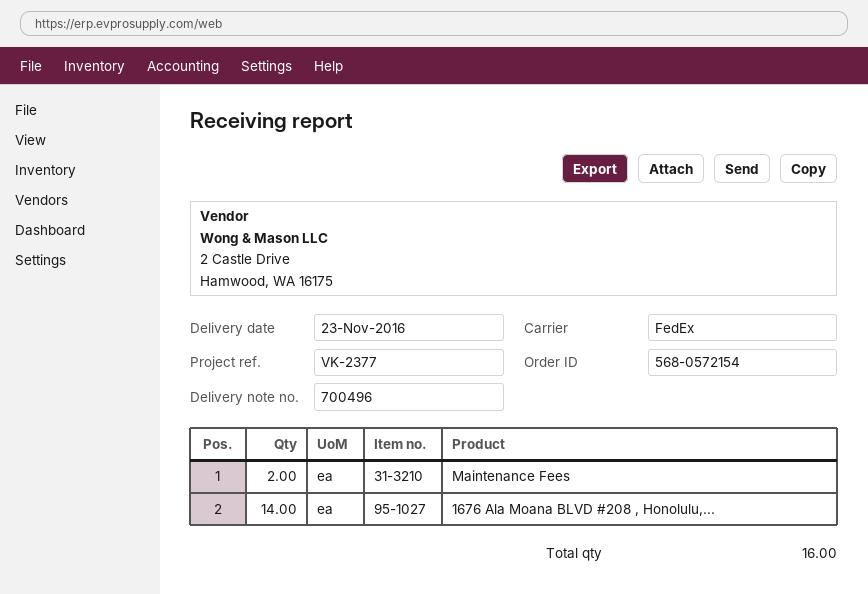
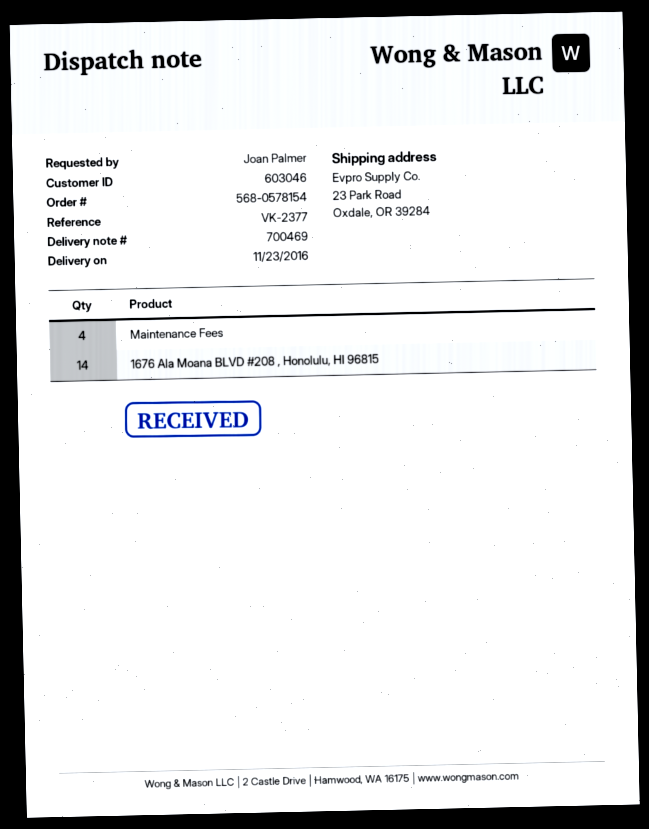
order number: 568-0572154 -> 568-0578154
delivery note number: 700496 -> 700469
Maintenance Fees: 2 -> 4

